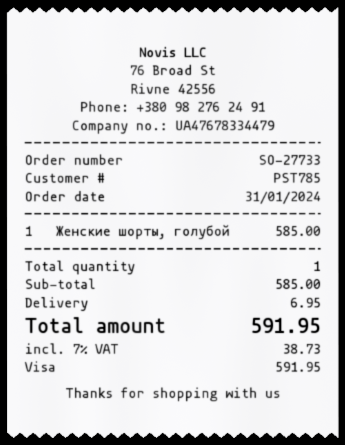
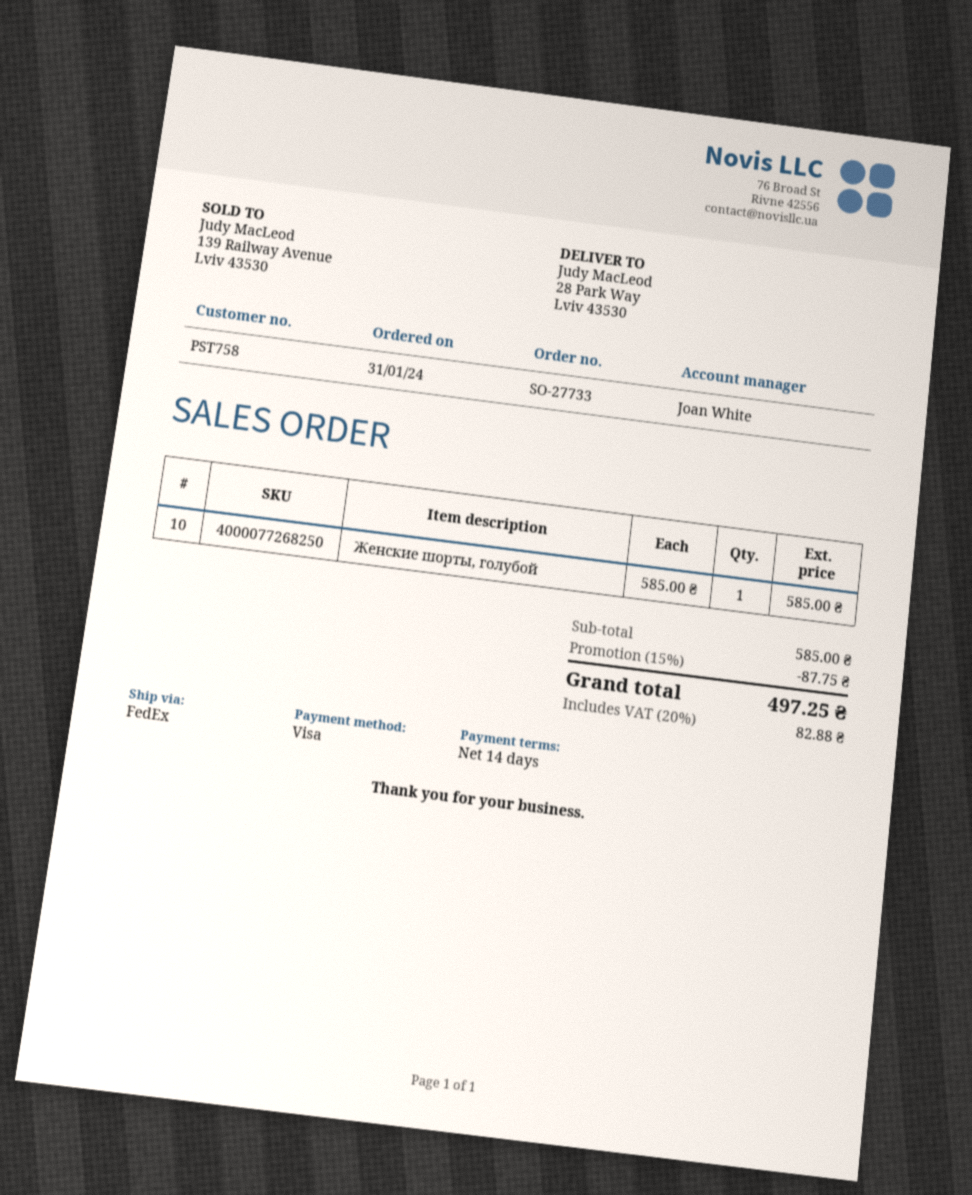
customer number: PST785 -> PST758
discount: none -> 15% = 87.75
shipping: 6.95 -> none
tax: 7% = 38.73 -> 20% = 82.88
total: 591.95 -> 497.25

